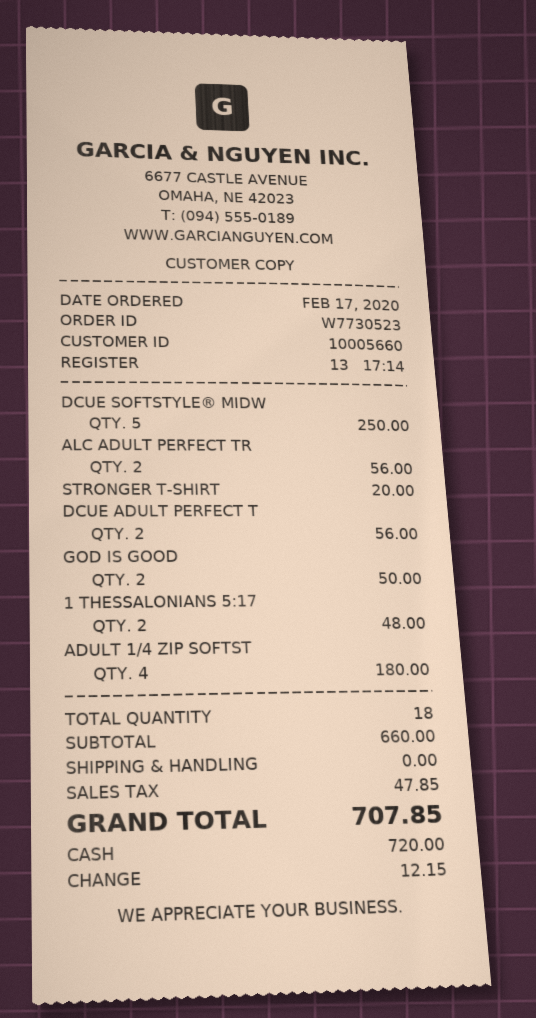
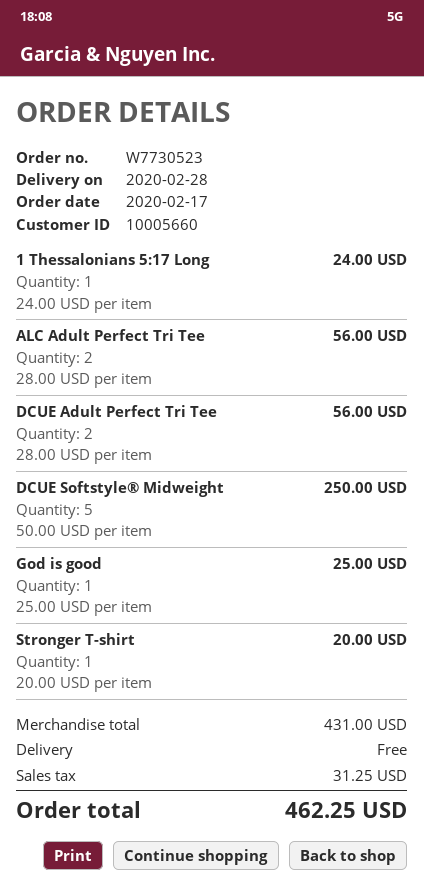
GOD IS GOOD: 2 for 50.00 -> 1 for 25.00
1 THESSALONIANS 5:17: 2 for 48.00 -> 1 for 24.00
ADULT 1/4 ZIP SOFTST: 4 for 180.00 -> none
subtotal: 660.00 -> 431.00
tax: 47.85 -> 31.25
total: 707.85 -> 462.25

